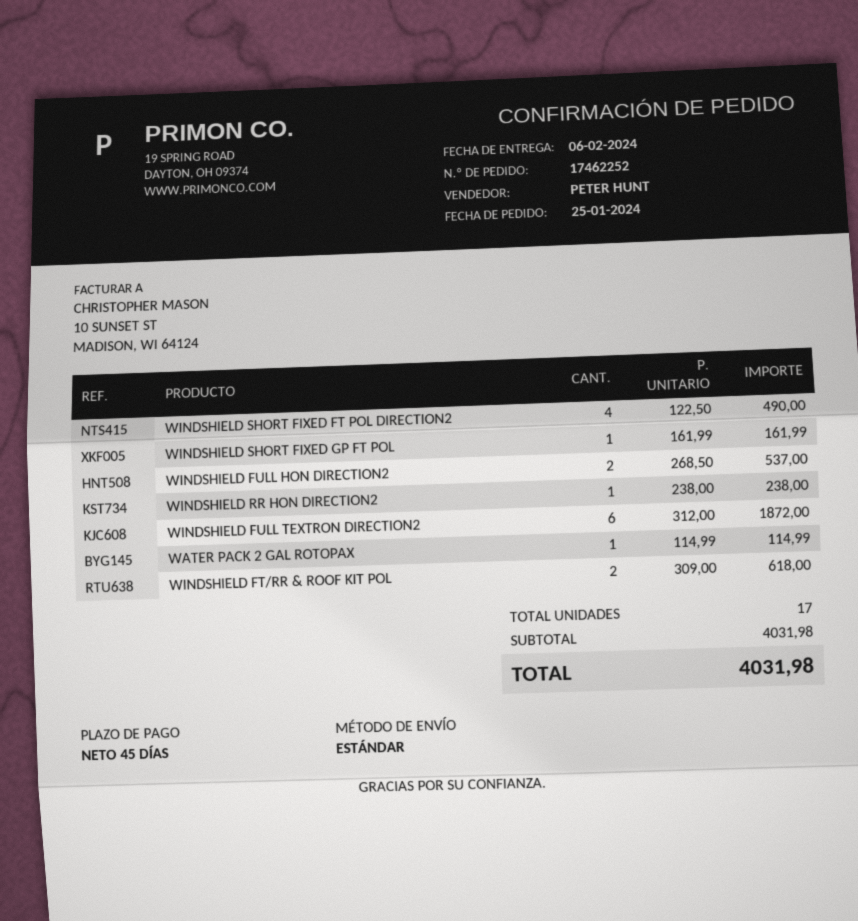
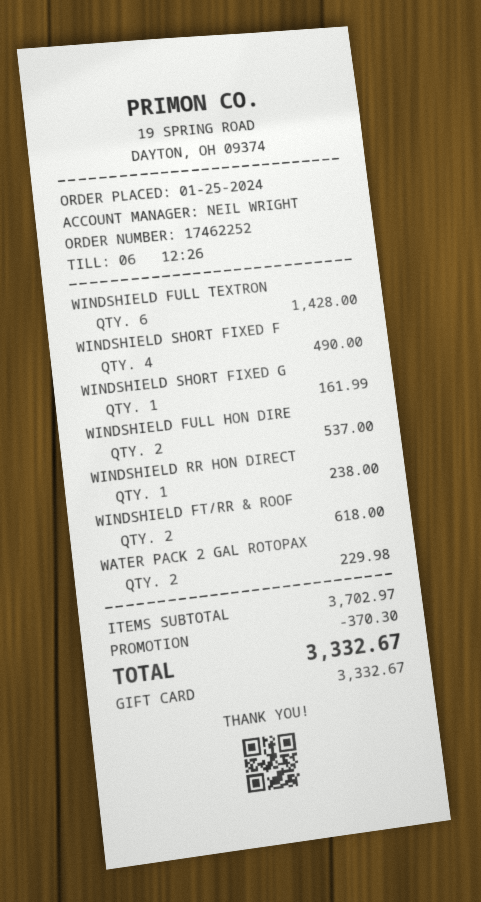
sales rep: PETER HUNT -> NEIL WRIGHT
WINDSHIELD FULL TEXTRON DIRECTION2: 6 for 1872.00 -> 6 for 1428.00
WATER PACK 2 GAL ROTOPAX: 1 for 114.99 -> 2 for 229.98
subtotal: 4031.98 -> 3702.97
discount: none -> 370.30
total: 4031.98 -> 3332.67

